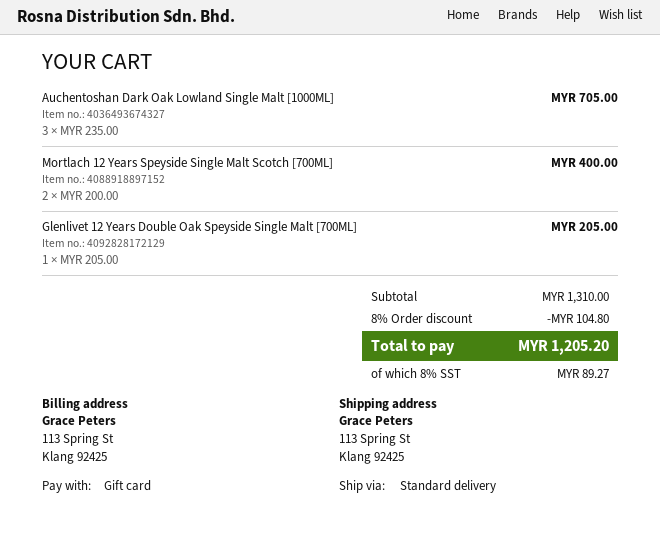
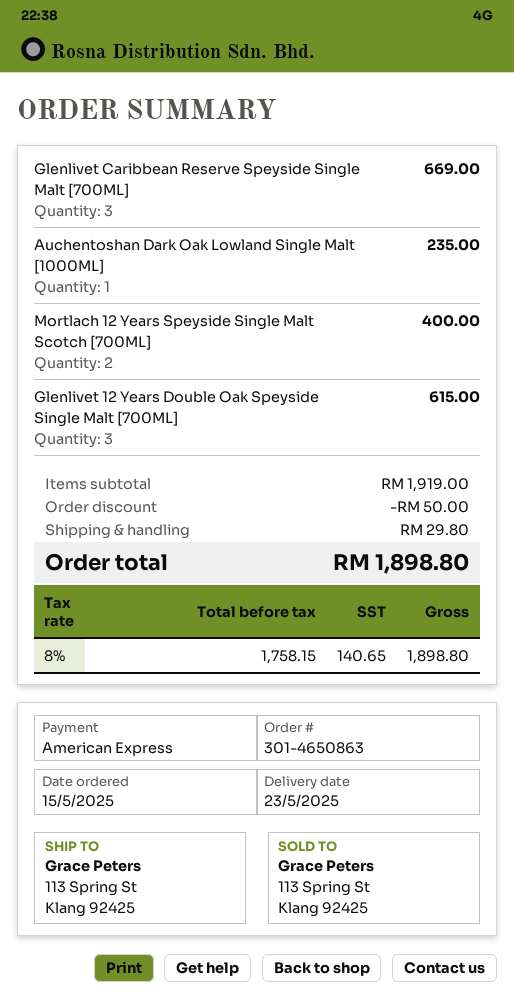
payment method: gift card -> American Express
Auchentoshan Dark Oak Lowland Single Malt [1000ML]: 3 for 705.00 -> 1 for 235.00
Glenlivet 12 Years Double Oak Speyside Single Malt [700ML]: 1 for 205.00 -> 3 for 615.00
Glenlivet Caribbean Reserve Speyside Single Malt [700ML]: none -> 3 for 669.00
subtotal: 1310.00 -> 1919.00
discount: 104.80 -> 50.00
shipping: none -> 29.80
tax: 8% = 89.27 -> 8% = 140.65
total: 1205.20 -> 1898.80

